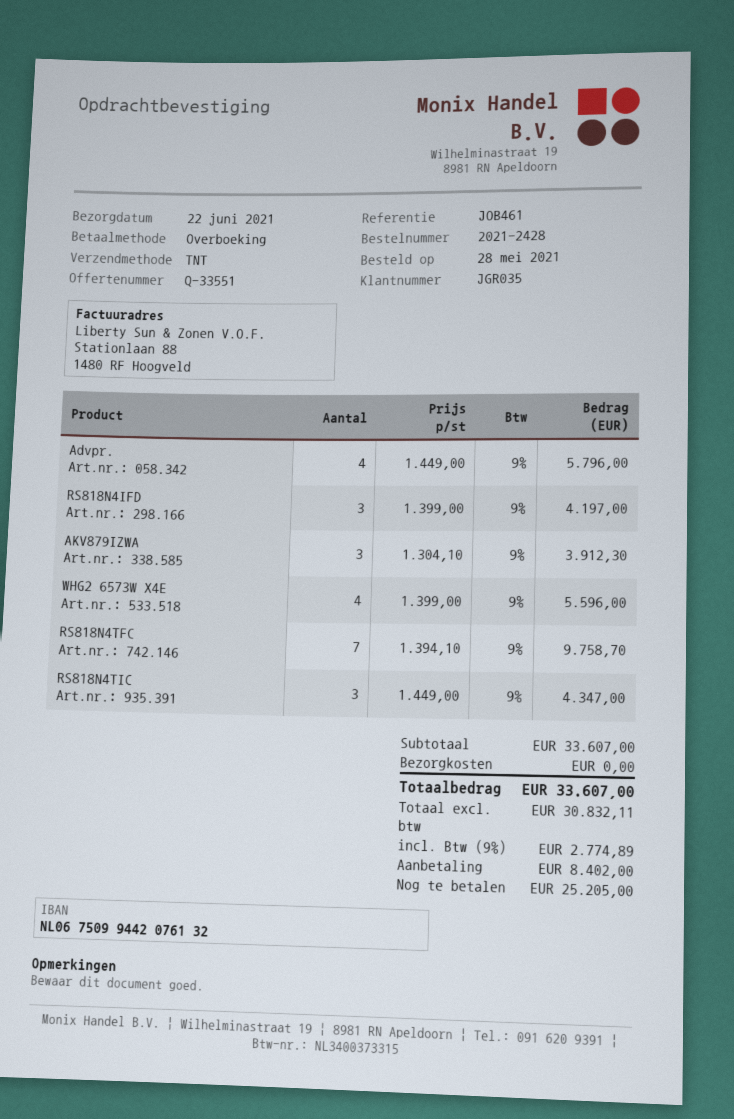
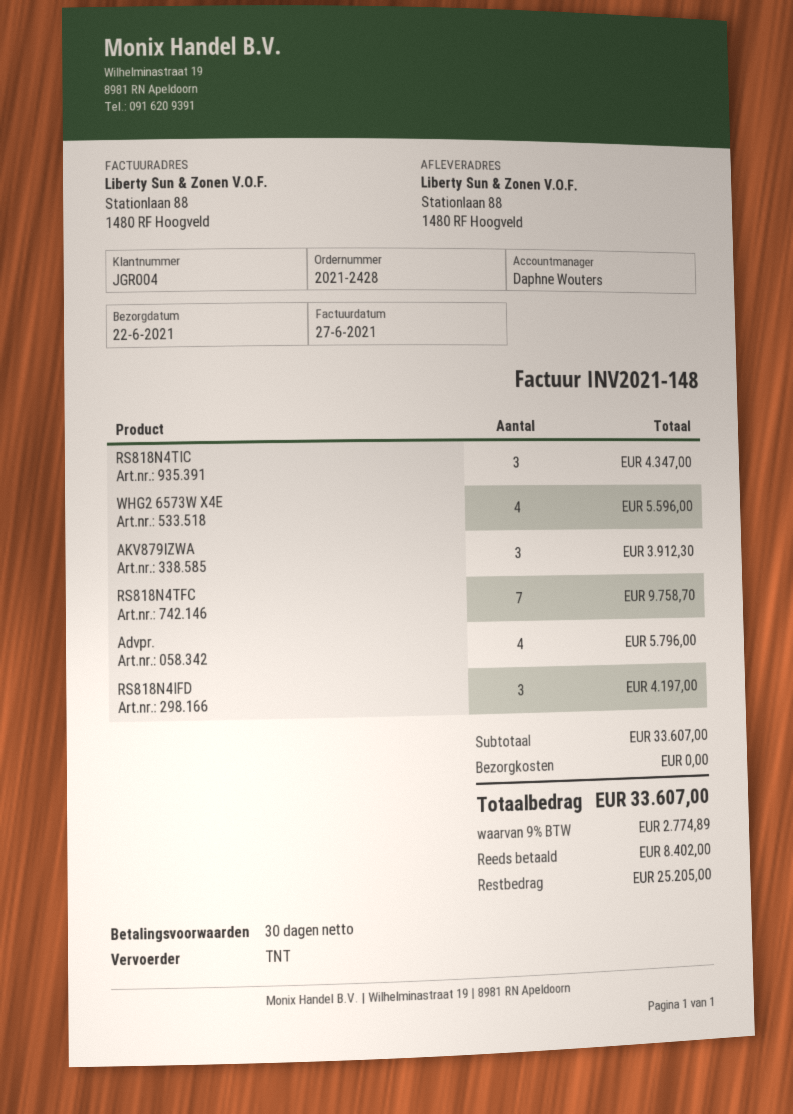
customer number: JGR035 -> JGR004

